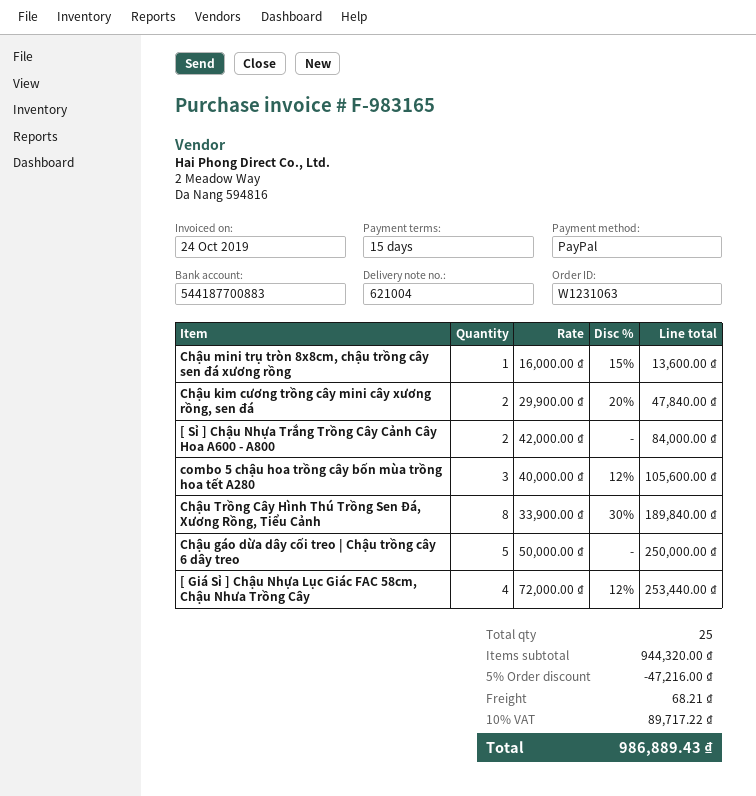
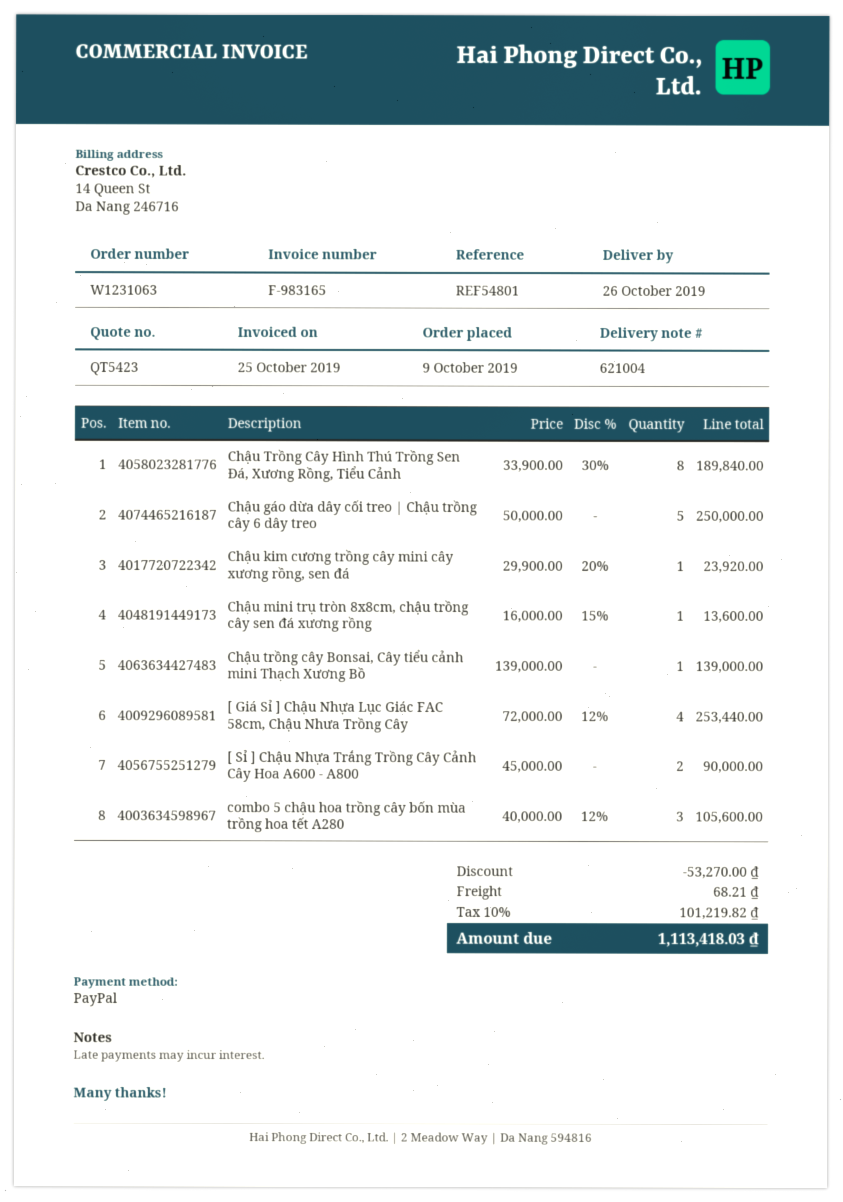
invoice date: 2019-10-24 -> 2019-10-25
Chậu kim cương trồng cây mini cây xương rồng, sen đá: 2 x 29900.00 - 20% = 47840.00 -> 1 x 29900.00 - 20% = 23920.00
[ Sỉ ] Chậu Nhựa Trắng Trồng Cây Cảnh Cây Hoa A600 - A800: 2 x 42000.00 = 84000.00 -> 2 x 45000.00 = 90000.00
Chậu trồng cây Bonsai, Cây tiểu cảnh mini Thạch Xương Bồ: none -> 1 x 139000.00 = 139000.00
discount: 47216.00 -> 53270.00
tax: 10% = 89717.22 -> 10% = 101219.82
total: 986889.43 -> 1113418.03

